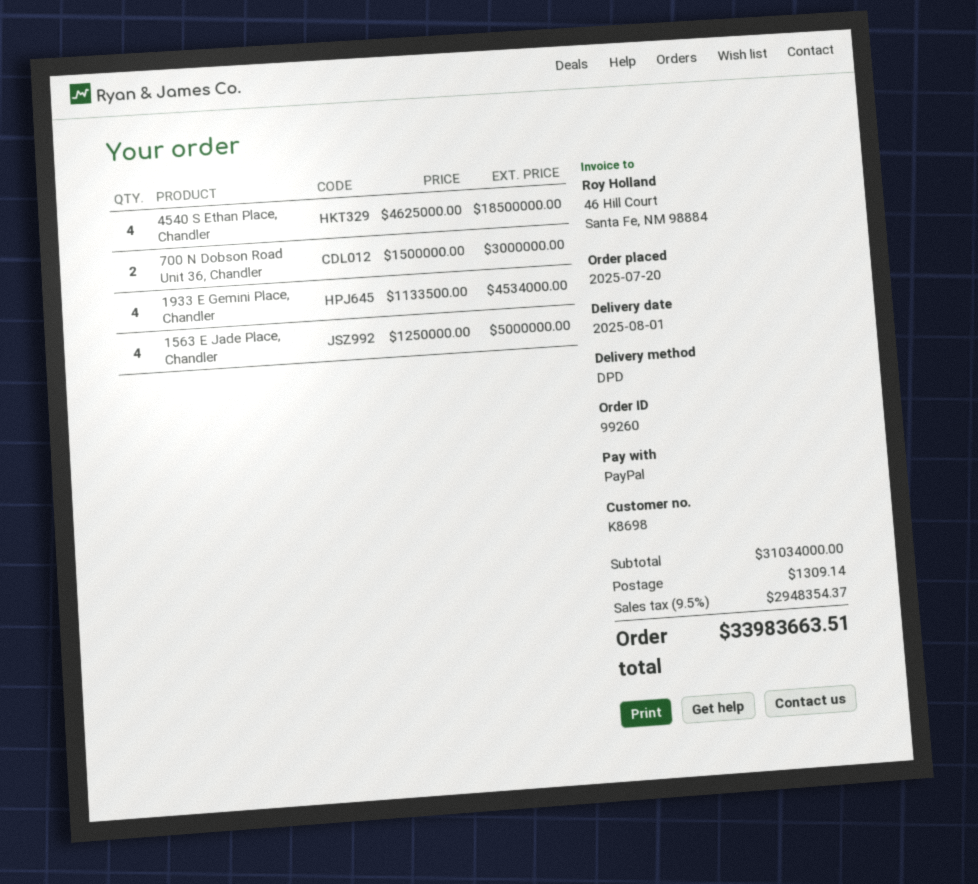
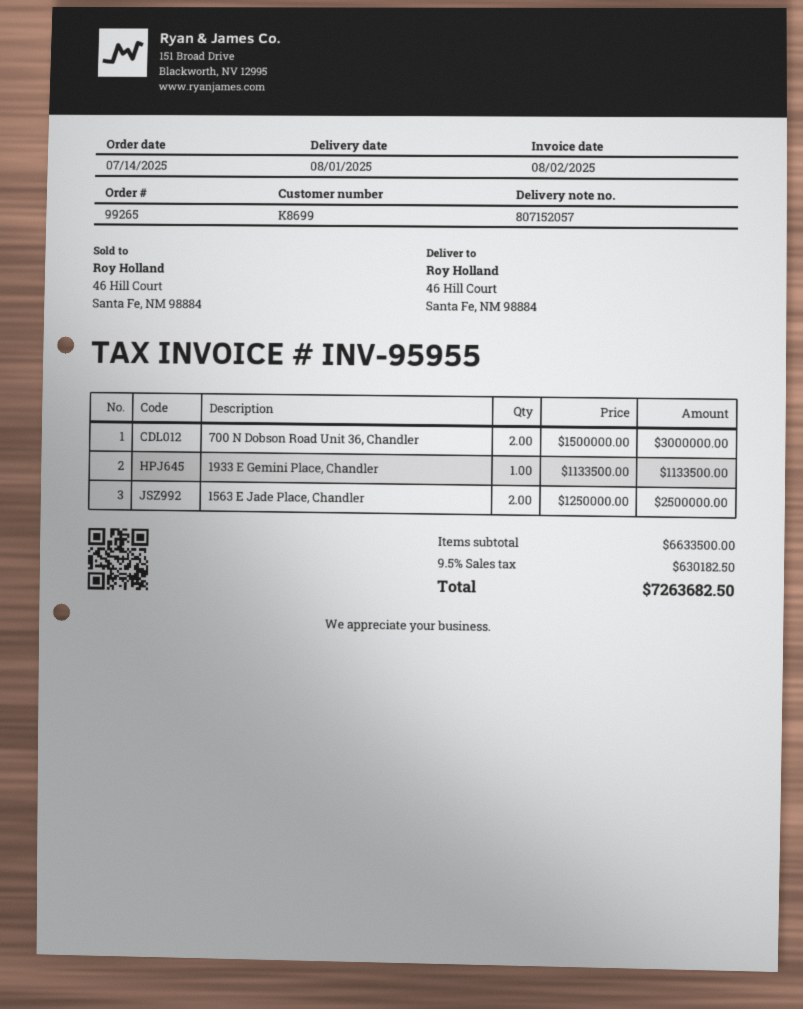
order number: 99260 -> 99265
order date: 2025-07-20 -> 2025-07-14
customer number: K8698 -> K8699
4540 S Ethan Place, Chandler: 4 x 4625000.00 = 18500000.00 -> none
1933 E Gemini Place, Chandler: 4 x 1133500.00 = 4534000.00 -> 1 x 1133500.00 = 1133500.00
1563 E Jade Place, Chandler: 4 x 1250000.00 = 5000000.00 -> 2 x 1250000.00 = 2500000.00
subtotal: 31034000.00 -> 6633500.00
shipping: 1309.14 -> none
tax: 9.5% = 2948354.37 -> 9.5% = 630182.50
total: 33983663.51 -> 7263682.50

